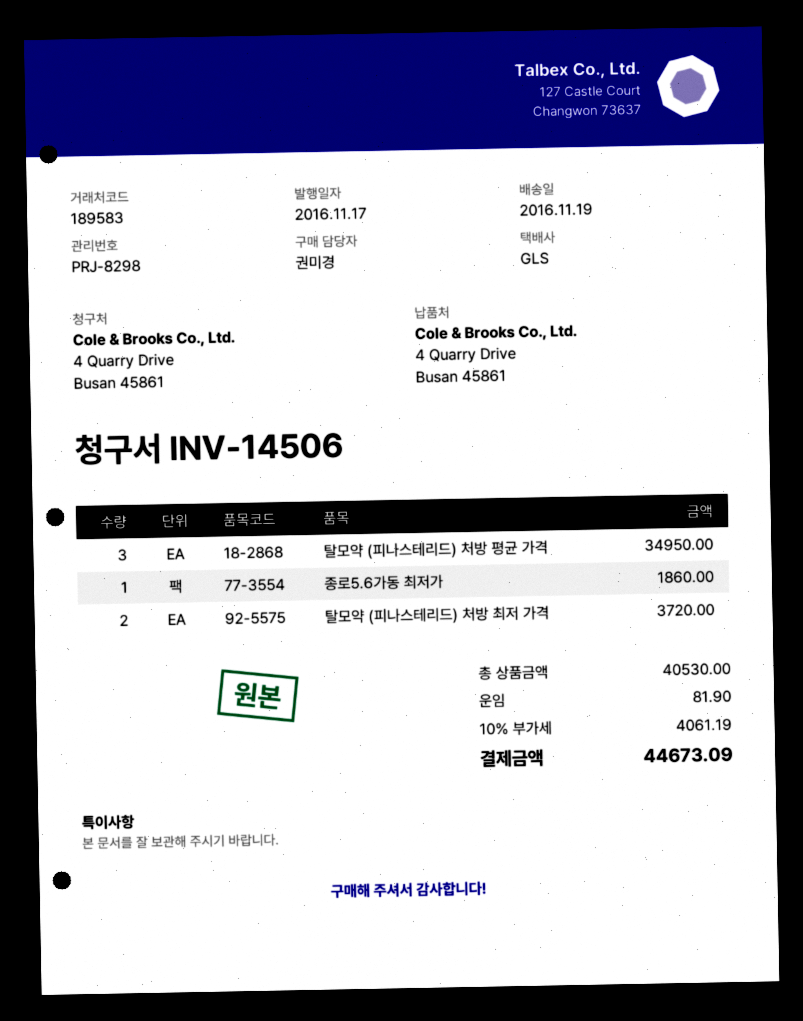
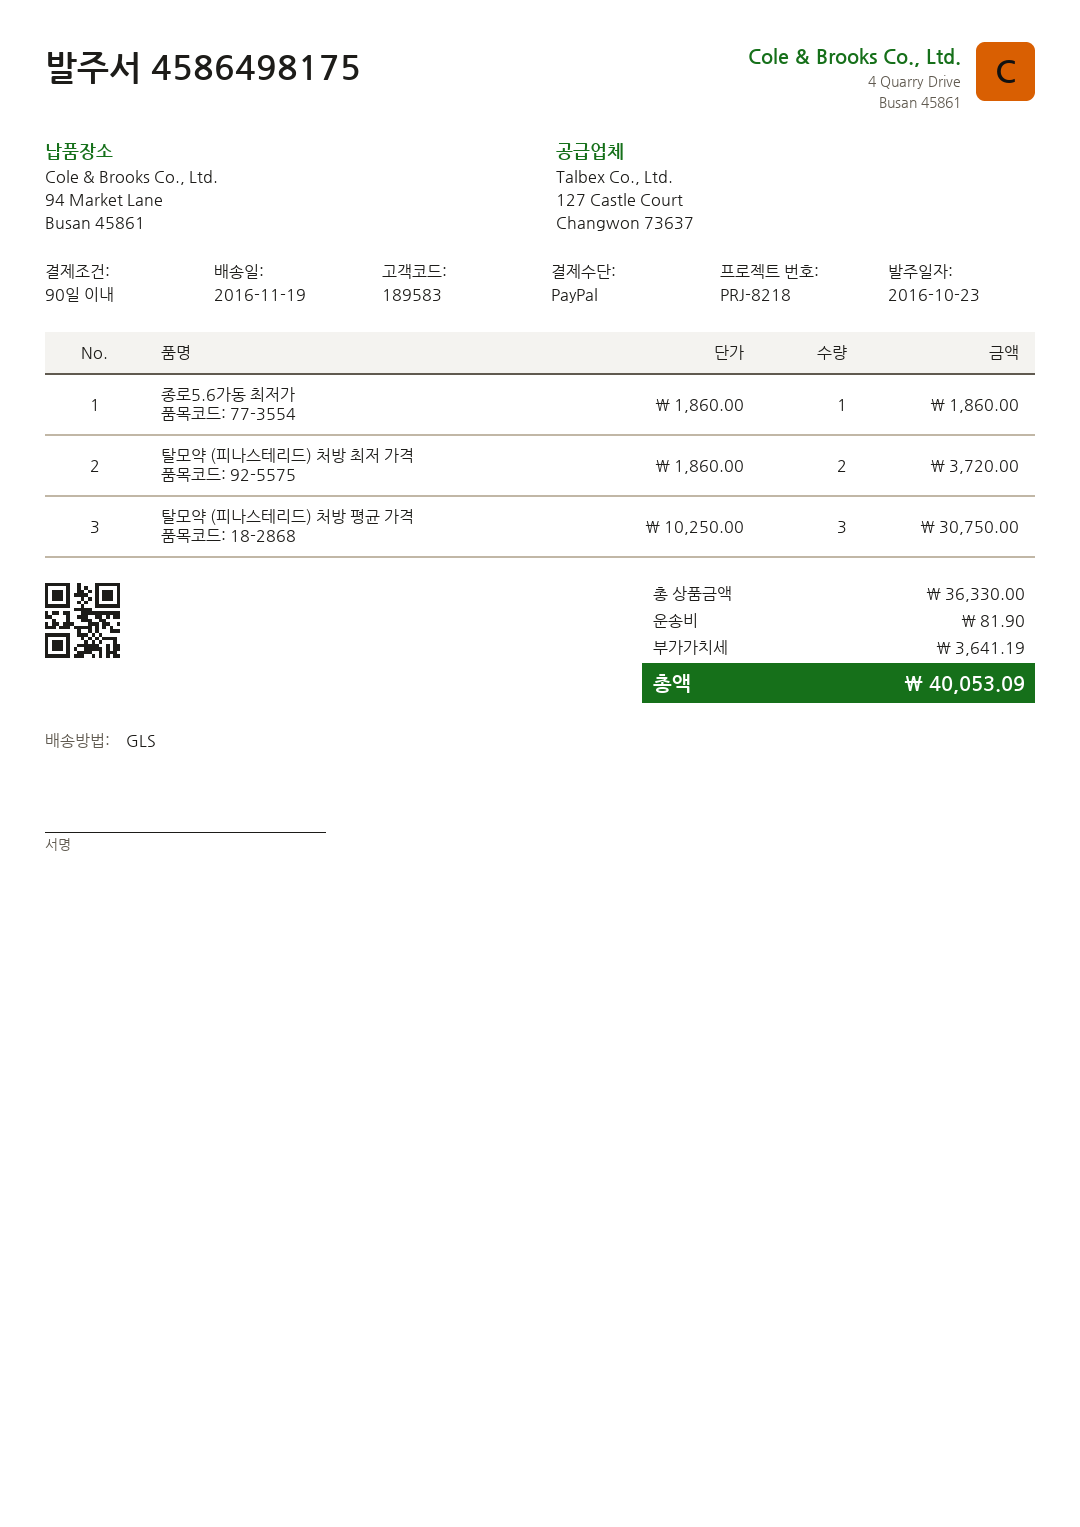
reference: PRJ-8298 -> PRJ-8218
ship to: 4 Quarry Drive, Busan 45861 -> 94 Market Lane, Busan 45861
탈모약 (피나스테리드) 처방 평균 가격: 3 for 34950.00 -> 3 for 30750.00
subtotal: 40530.00 -> 36330.00
tax: 4061.19 -> 3641.19
total: 44673.09 -> 40053.09

